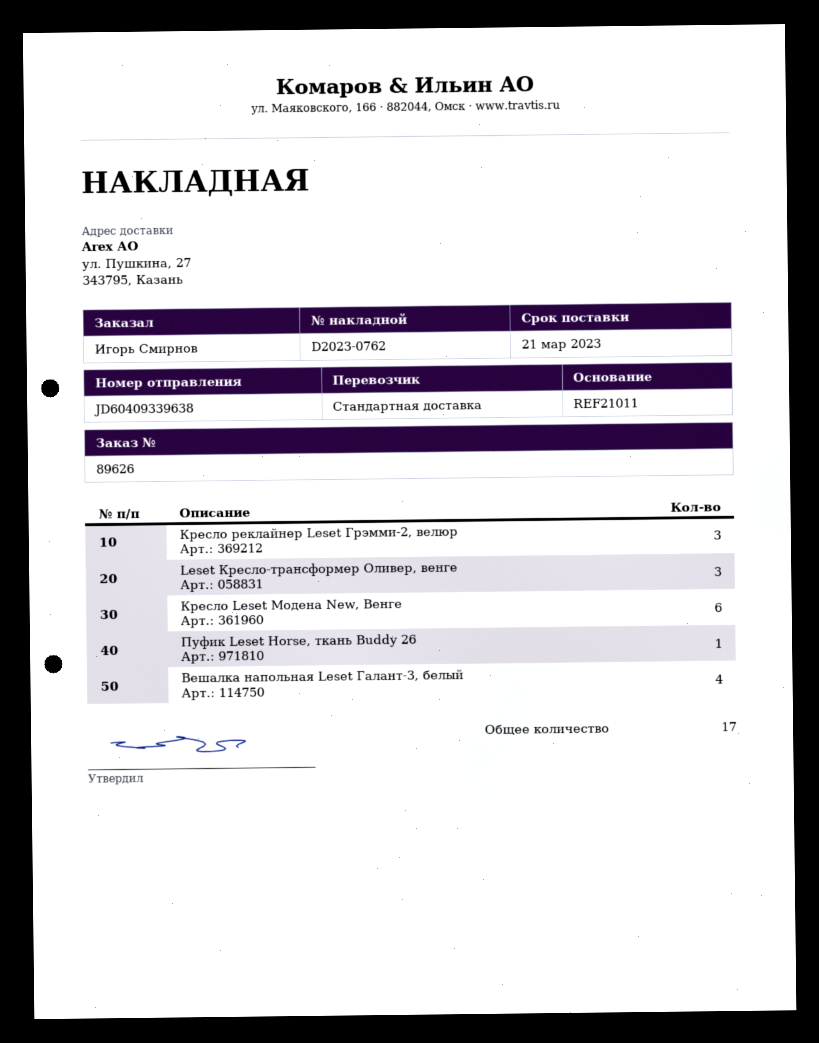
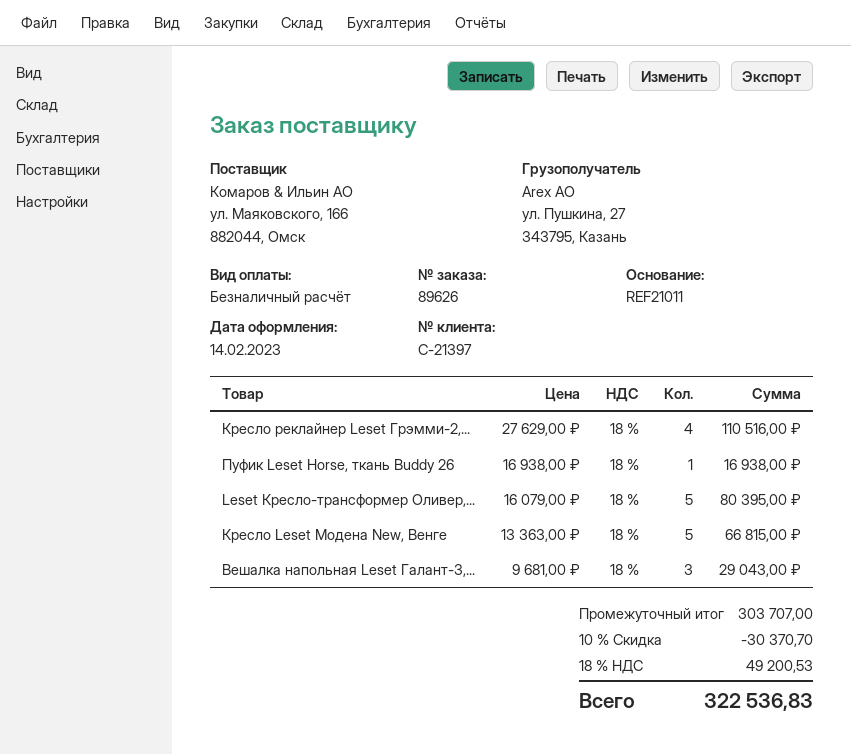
Кресло реклайнер Leset Грэмми-2, велюр: 3 -> 4
Leset Кресло-трансформер Оливер, венге: 3 -> 5
Кресло Leset Модена New, Венге: 6 -> 5
Вешалка напольная Leset Галант-3, белый: 4 -> 3

